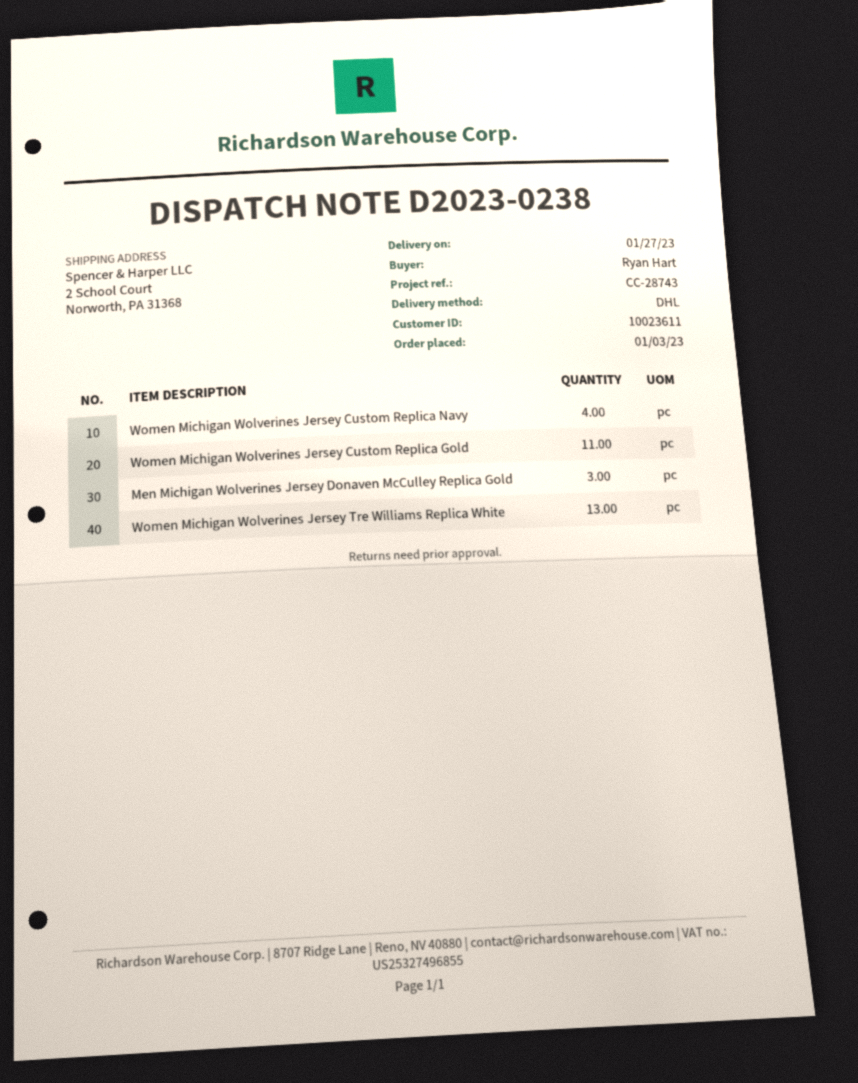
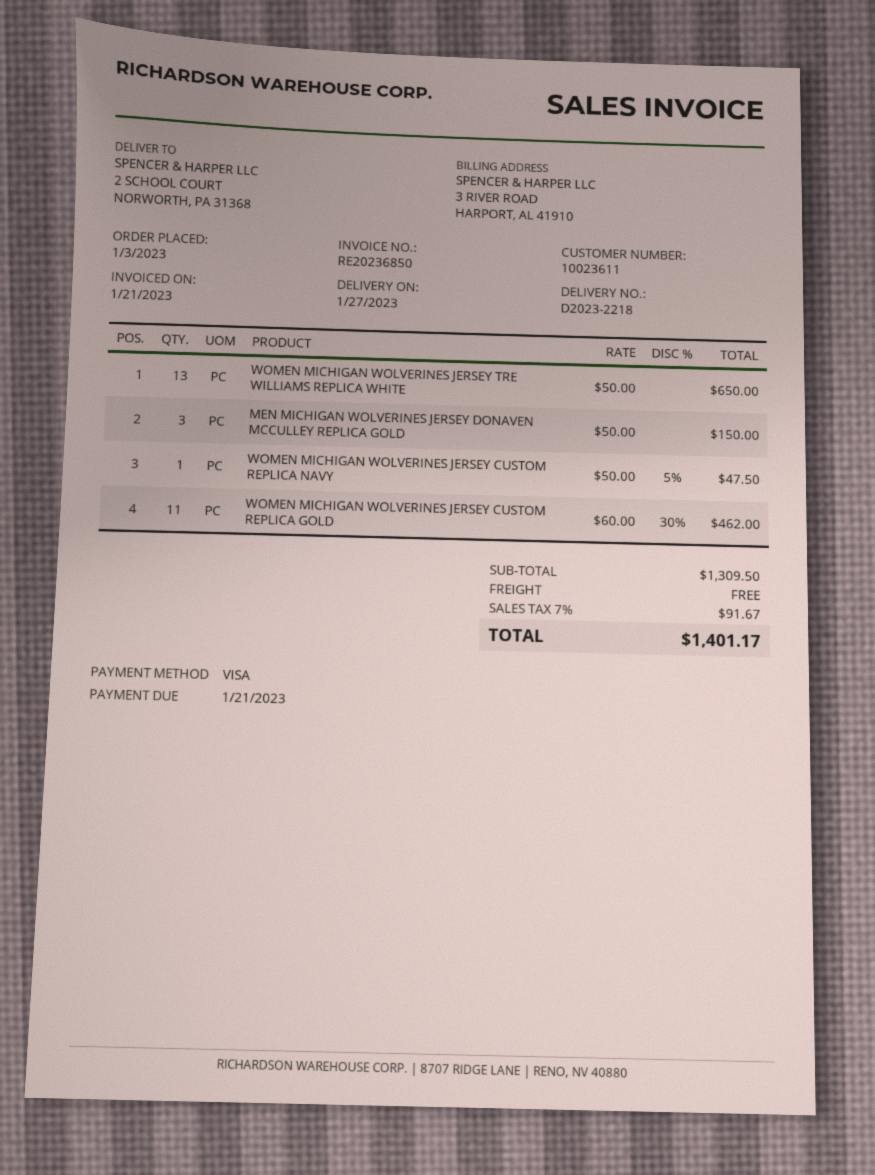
delivery note number: D2023-0238 -> D2023-2218
Women Michigan Wolverines Jersey Custom Replica Navy: 4 -> 1

